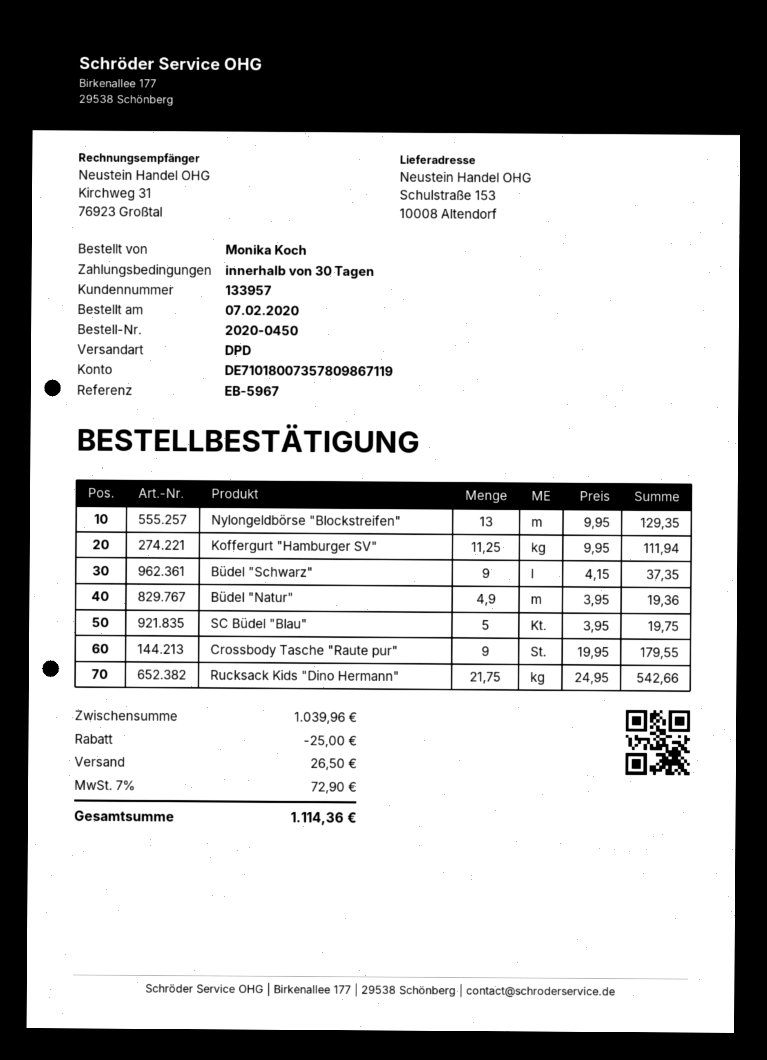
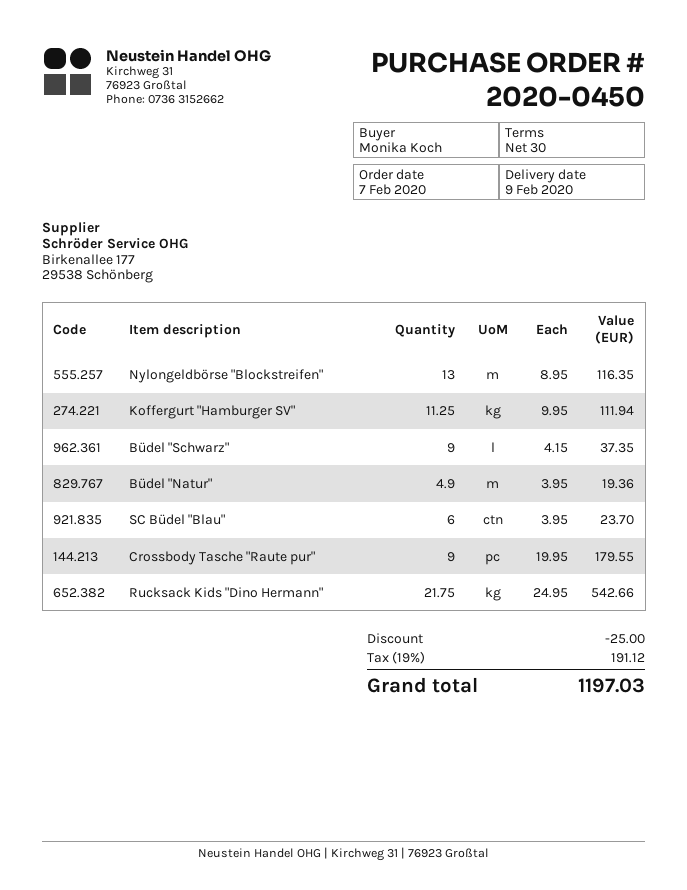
Nylongeldbörse "Blockstreifen": 13 x 9.95 = 129.35 -> 13 x 8.95 = 116.35
SC Büdel "Blau": 5 x 3.95 = 19.75 -> 6 x 3.95 = 23.70
shipping: 26.50 -> none
tax: 7% = 72.90 -> 19% = 191.12
total: 1114.36 -> 1197.03

